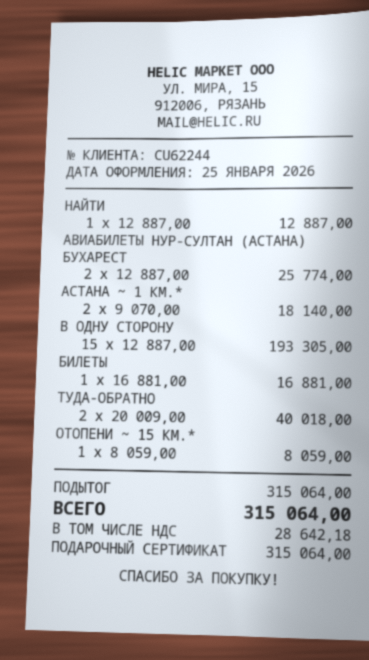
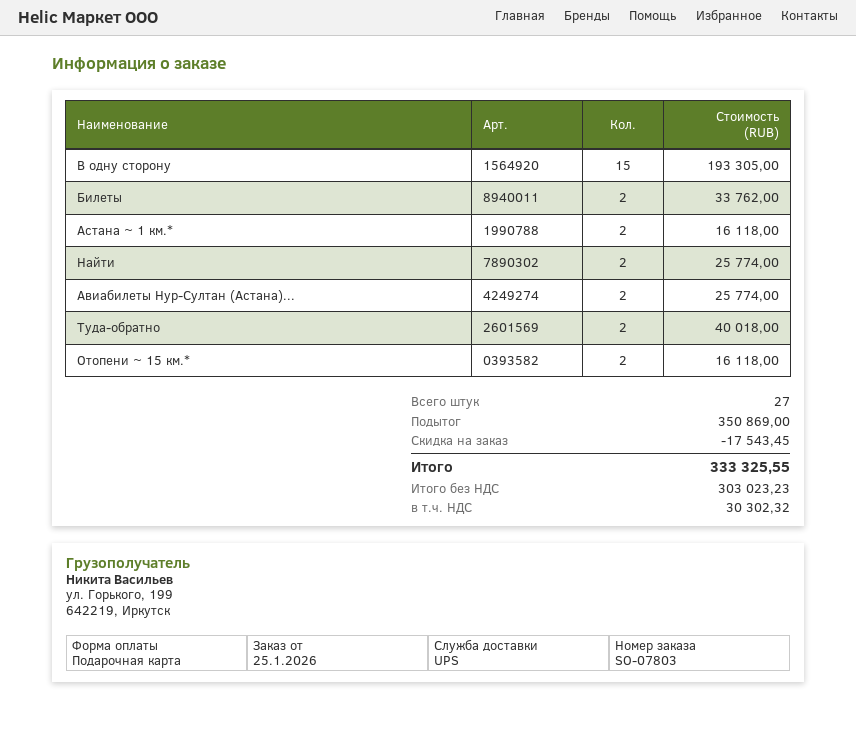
НАЙТИ: 1 for 12887.00 -> 2 for 25774.00
АСТАНА ~ 1 КМ.*: 2 for 18140.00 -> 2 for 16118.00
БИЛЕТЫ: 1 for 16881.00 -> 2 for 33762.00
ОТОПЕНИ ~ 15 КМ.*: 1 for 8059.00 -> 2 for 16118.00
subtotal: 315064.00 -> 350869.00
discount: none -> 17543.45
tax: 28642.18 -> 30302.32
total: 315064.00 -> 333325.55

